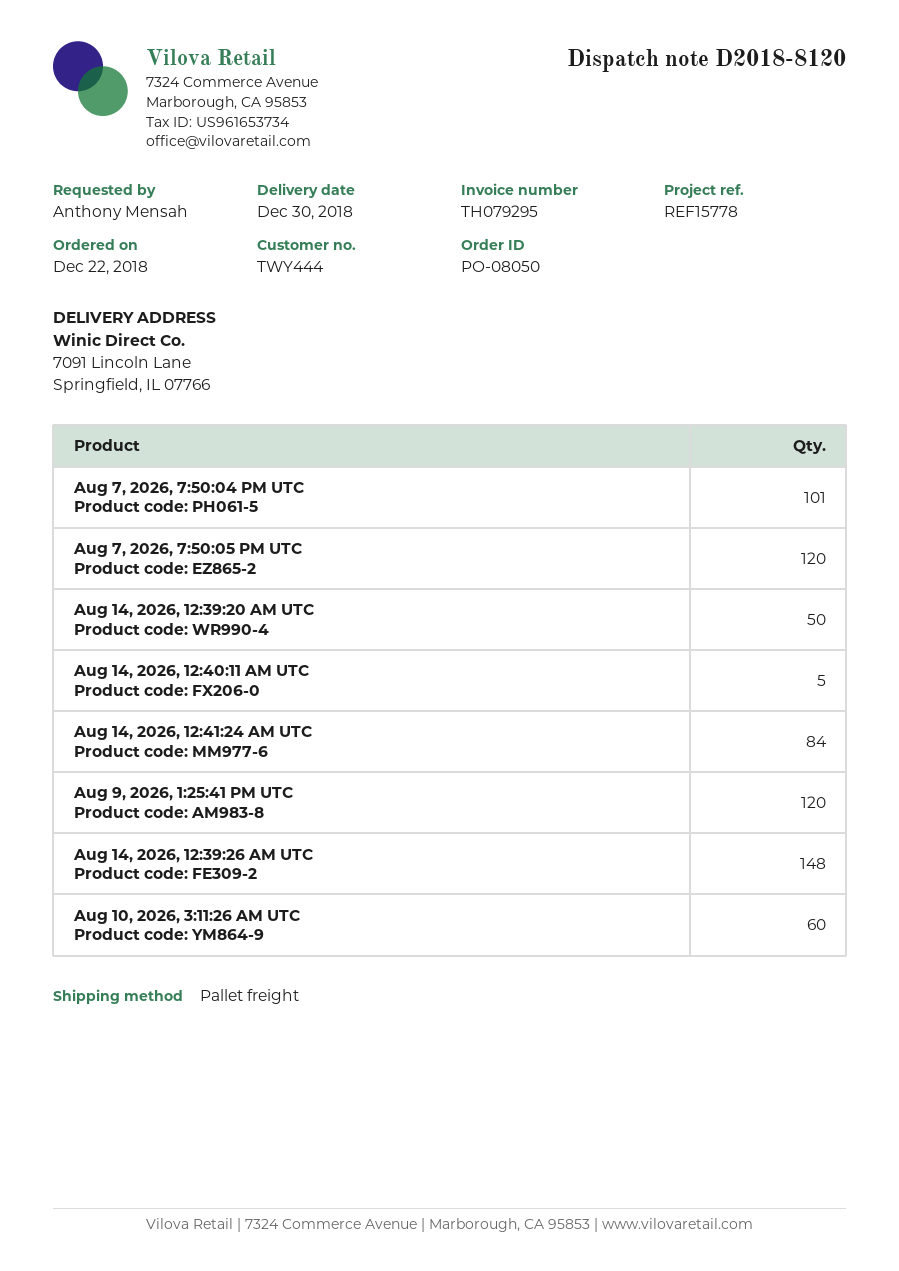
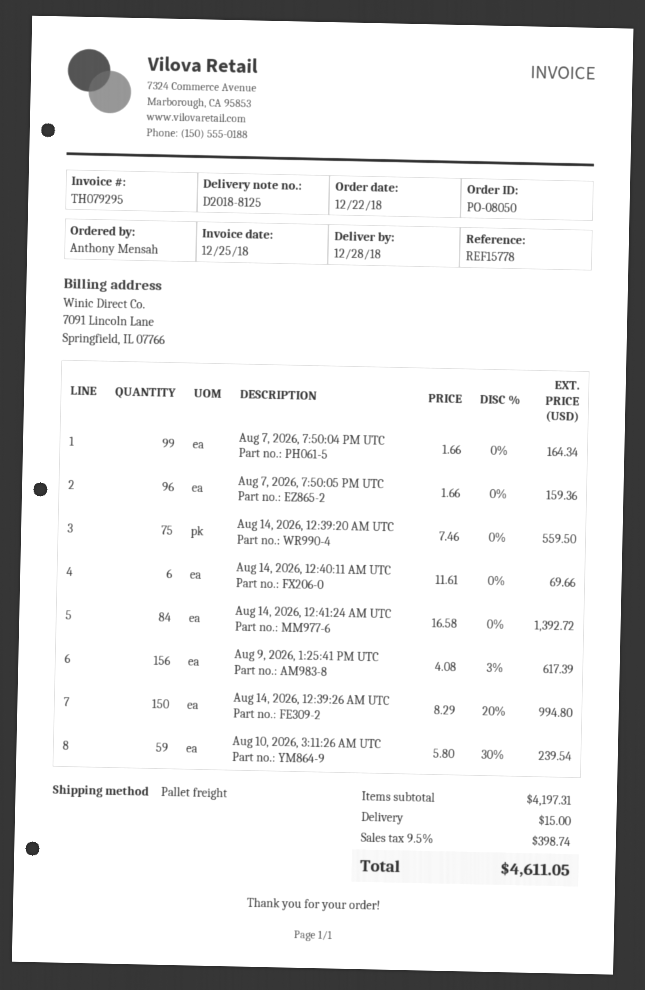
delivery note number: D2018-8120 -> D2018-8125
delivery date: 2018-12-30 -> 2018-12-28
Aug 7, 2026, 7:50:04 PM UTC: 101 -> 99
Aug 7, 2026, 7:50:05 PM UTC: 120 -> 96
Aug 14, 2026, 12:39:20 AM UTC: 50 -> 75
Aug 14, 2026, 12:40:11 AM UTC: 5 -> 6
Aug 9, 2026, 1:25:41 PM UTC: 120 -> 156
Aug 14, 2026, 12:39:26 AM UTC: 148 -> 150
Aug 10, 2026, 3:11:26 AM UTC: 60 -> 59

